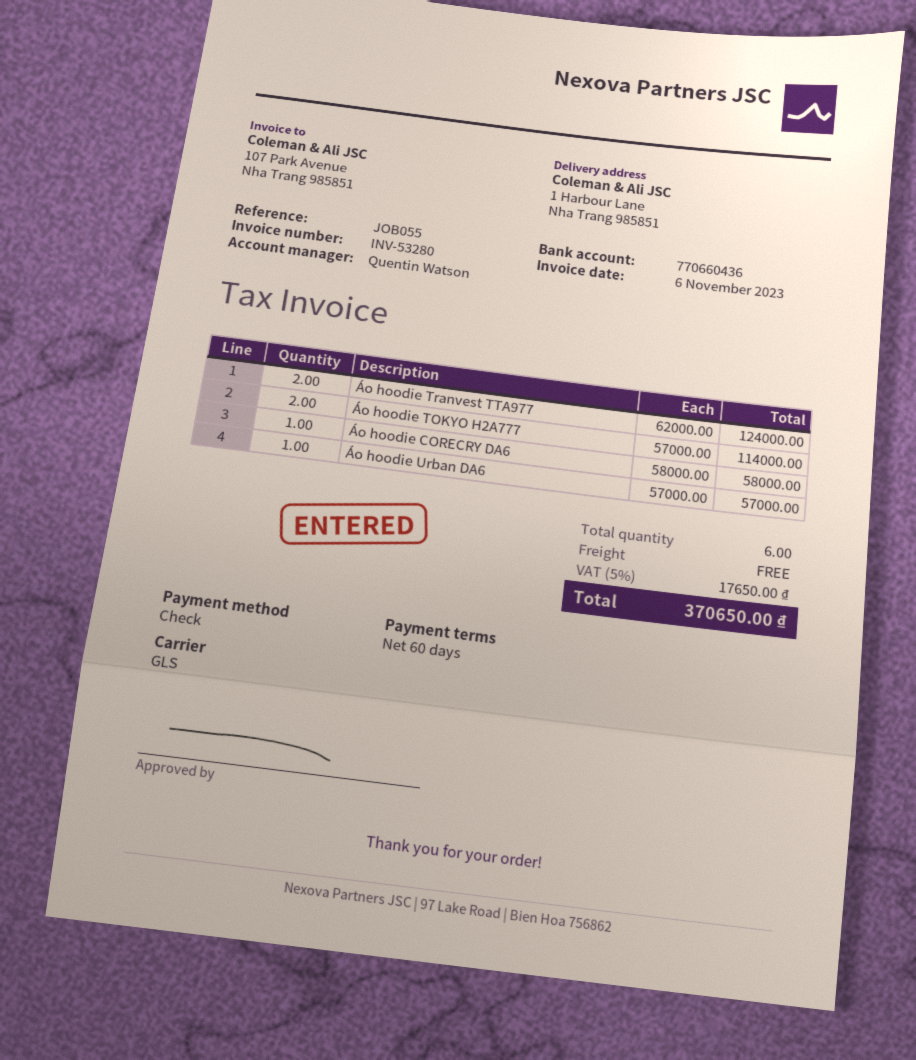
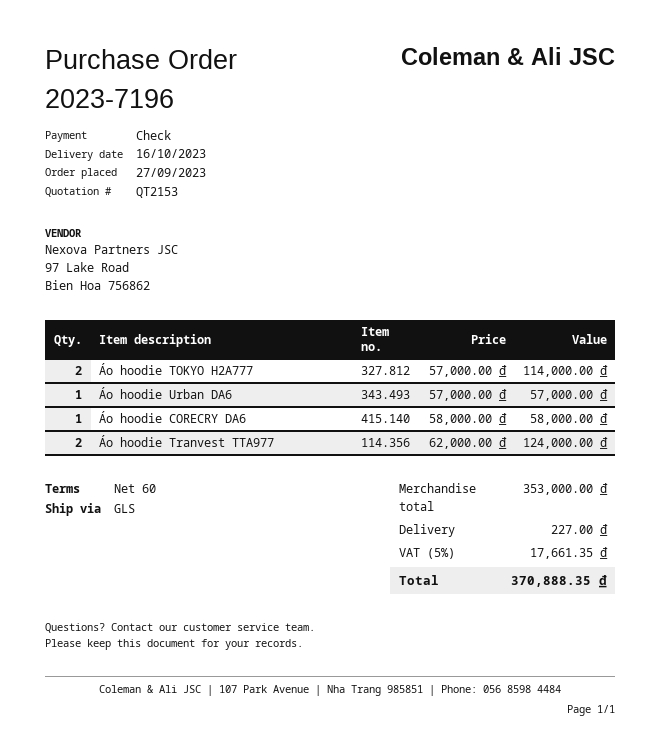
shipping: 0.00 -> 227.00
tax: 5% = 17650.00 -> 5% = 17661.35
total: 370650.00 -> 370888.35

